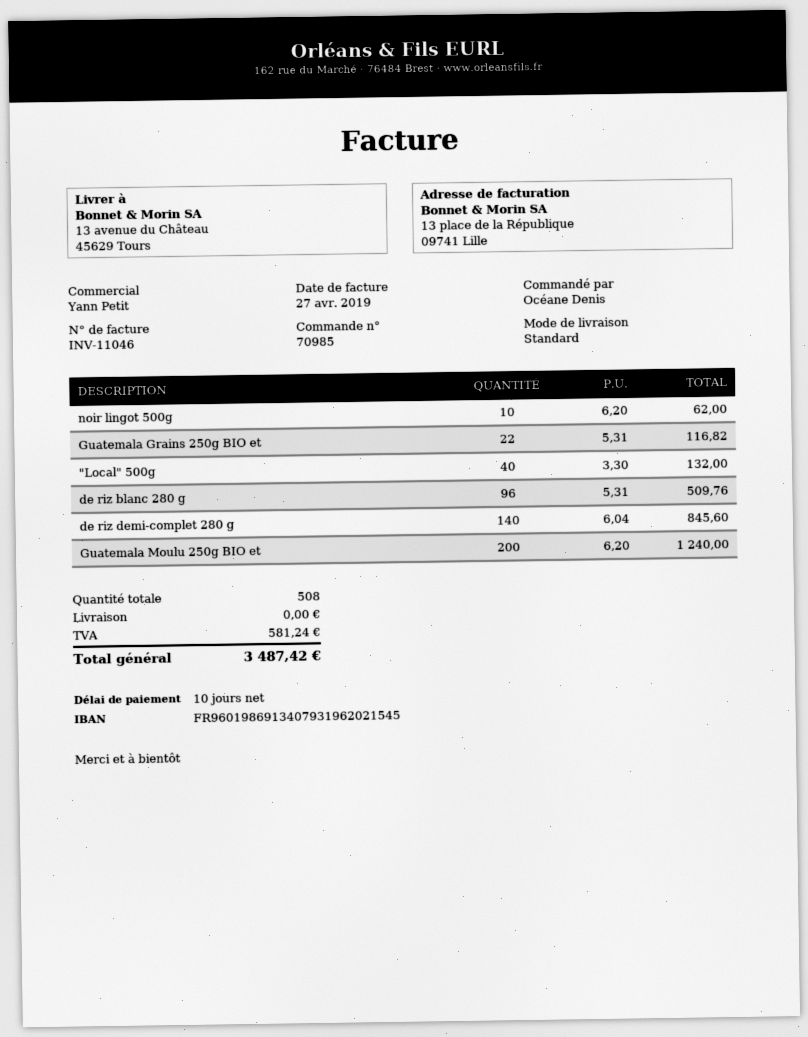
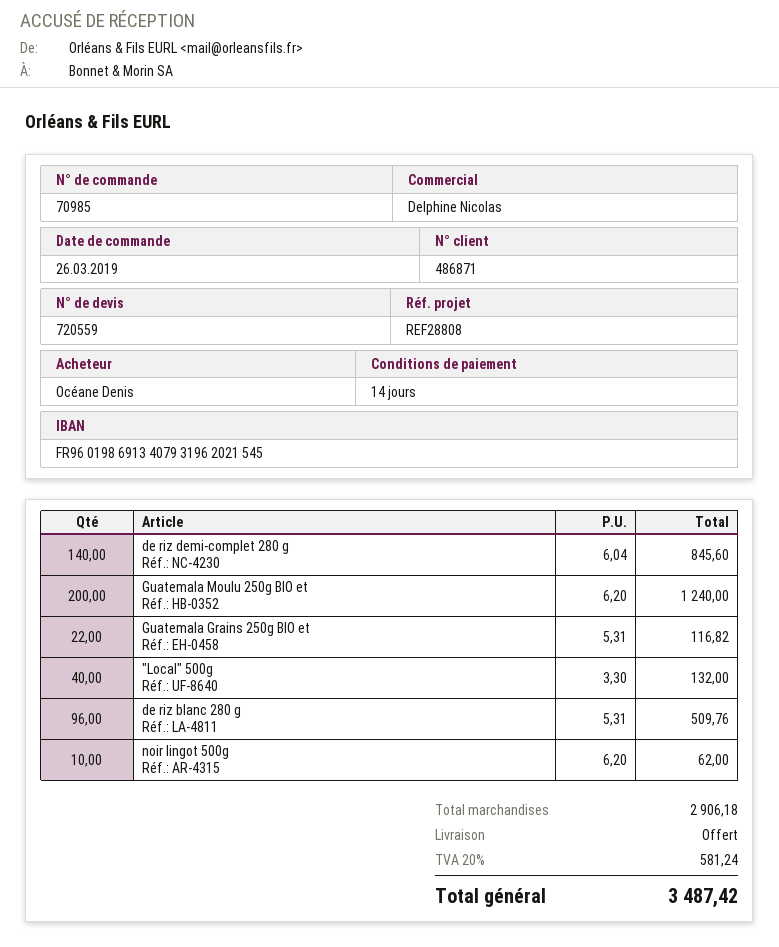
payment terms: 10 days -> 14 days
sales rep: Yann Petit -> Delphine Nicolas

